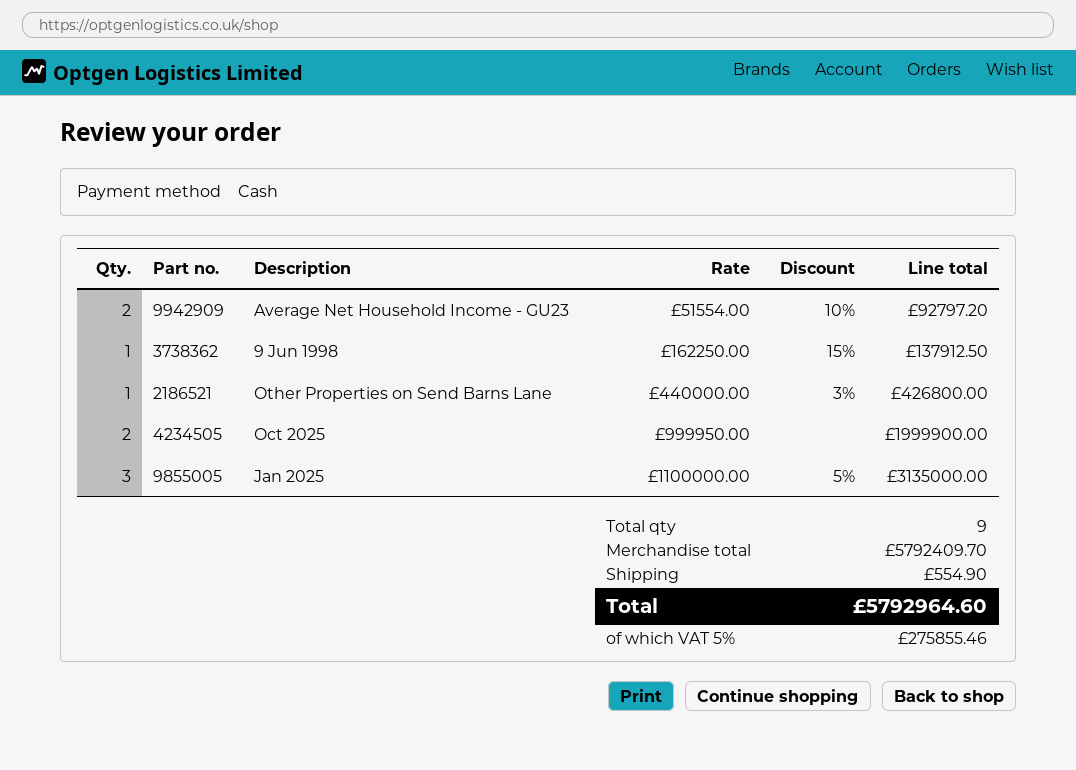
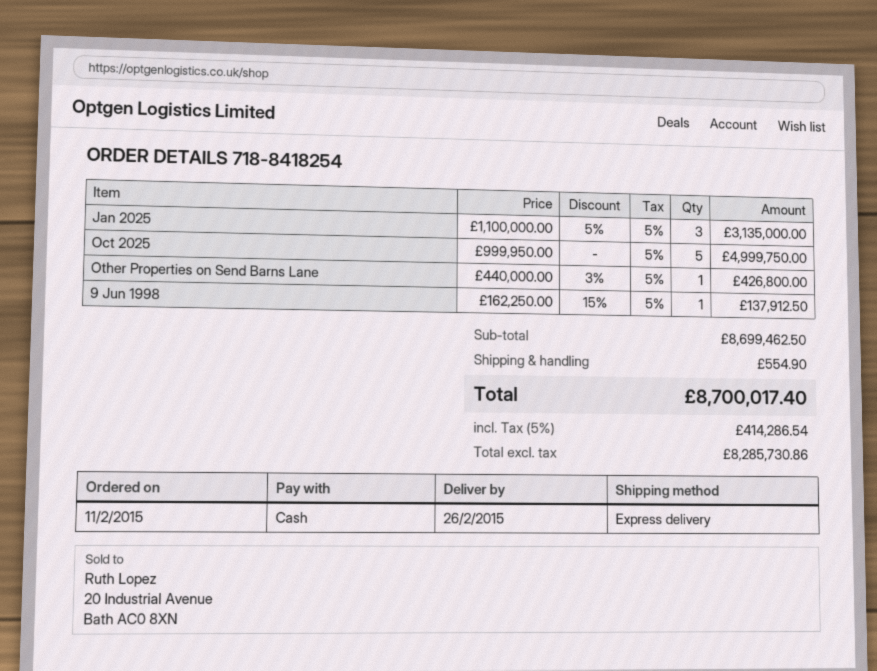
Average Net Household Income - GU23: 2 x 51554.00 - 10% = 92797.20 -> none
Oct 2025: 2 x 999950.00 = 1999900.00 -> 5 x 999950.00 = 4999750.00
subtotal: 5792409.70 -> 8699462.50
tax: 5% = 275855.46 -> 5% = 414286.54
total: 5792964.60 -> 8700017.40

